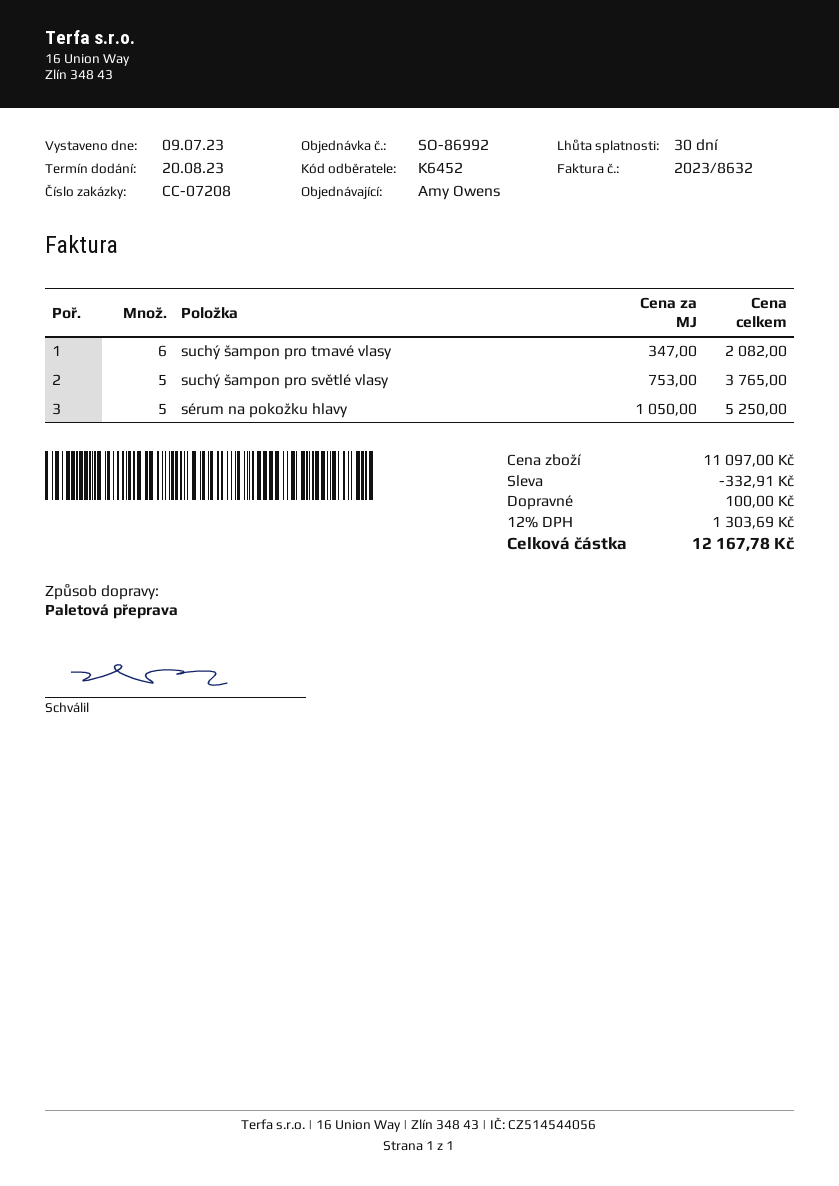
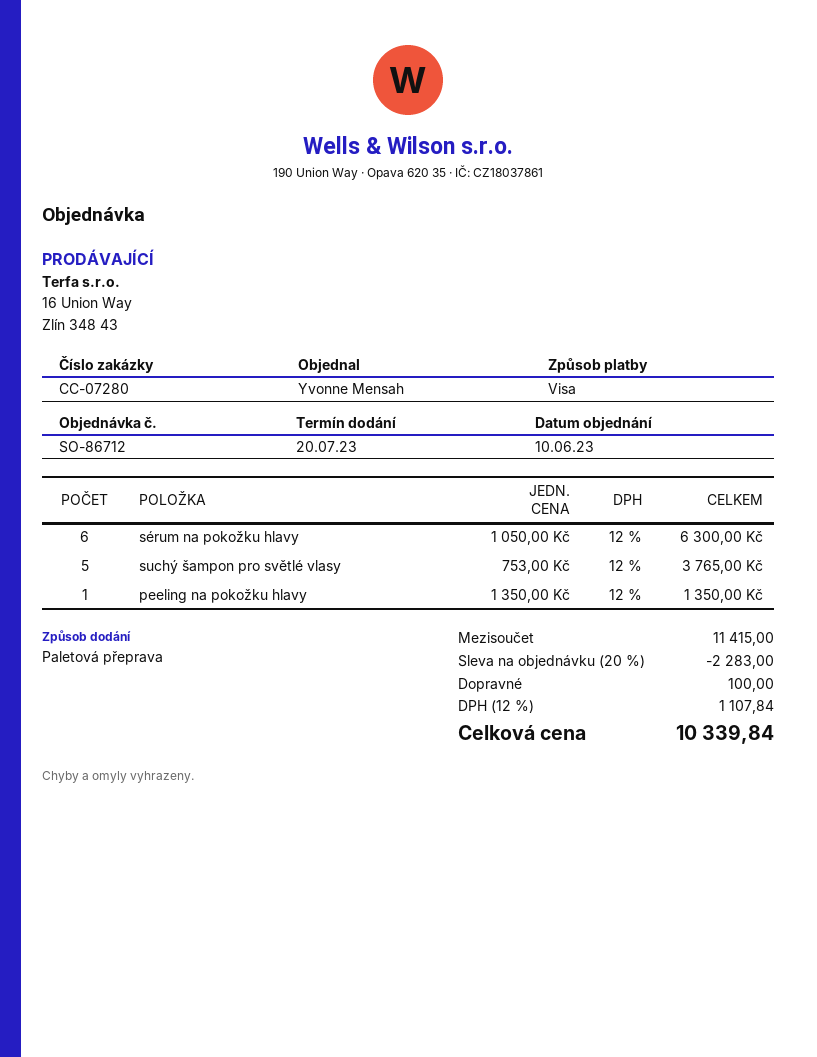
order number: SO-86992 -> SO-86712
delivery date: 2023-08-20 -> 2023-07-20
reference: CC-07208 -> CC-07280
ordered by: Amy Owens -> Yvonne Mensah
suchý šampon pro tmavé vlasy: 6 x 347.00 = 2082.00 -> none
sérum na pokožku hlavy: 5 x 1050.00 = 5250.00 -> 6 x 1050.00 = 6300.00
peeling na pokožku hlavy: none -> 1 x 1350.00 = 1350.00
subtotal: 11097.00 -> 11415.00
discount: 332.91 -> 2283.00
tax: 12% = 1303.69 -> 12% = 1107.84
total: 12167.78 -> 10339.84

